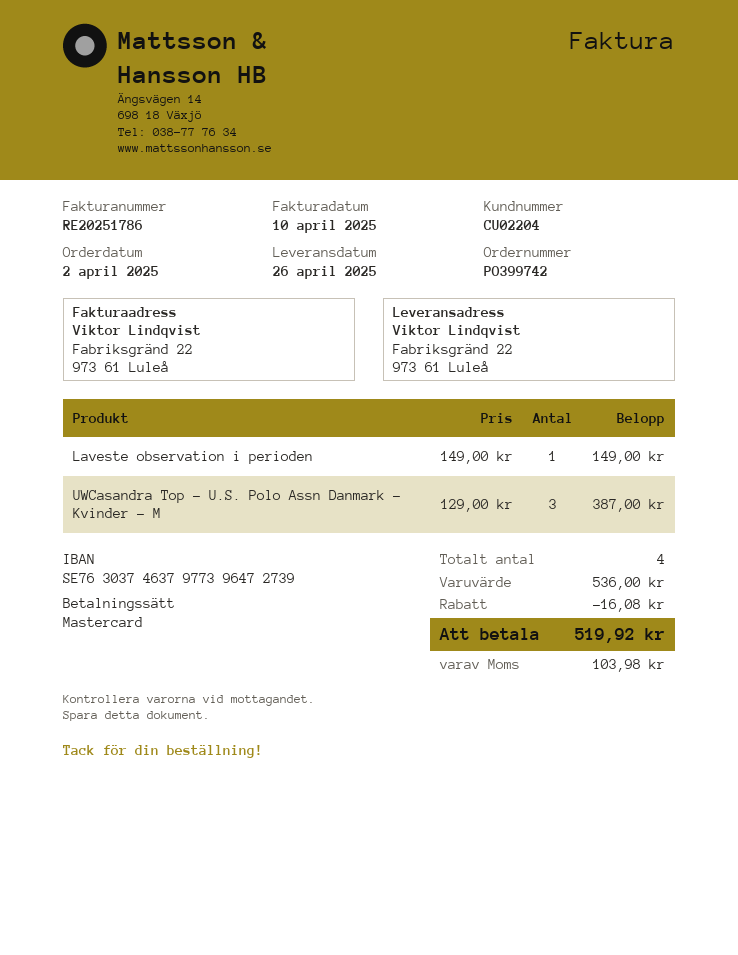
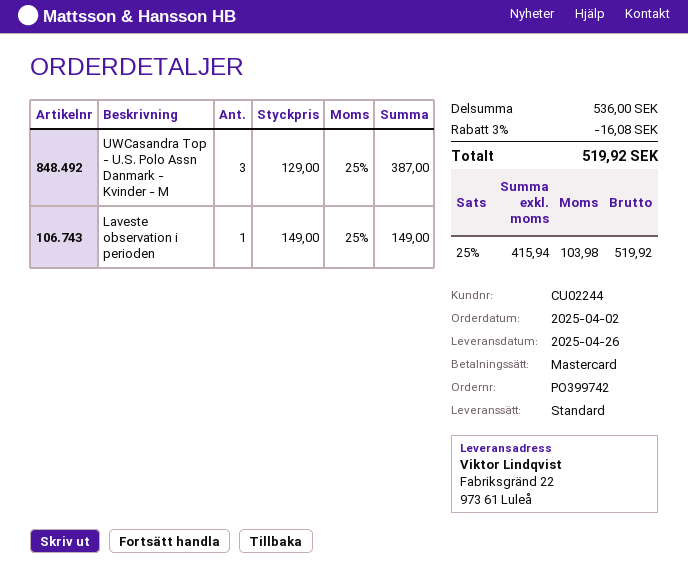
customer number: CU02204 -> CU02244

